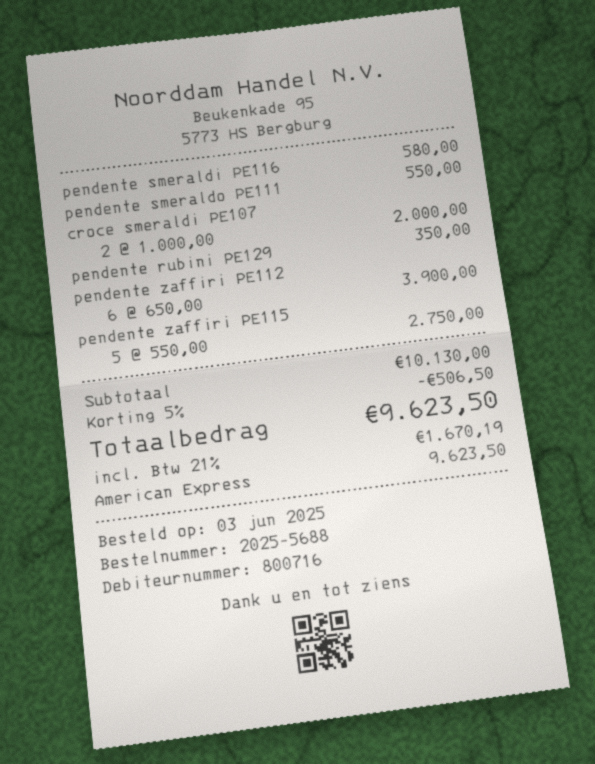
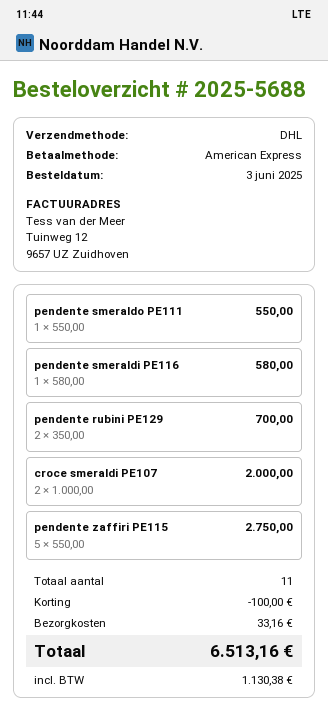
pendente rubini PE129: 1 x 350.00 = 350.00 -> 2 x 350.00 = 700.00
pendente zaffiri PE112: 6 x 650.00 = 3900.00 -> none
discount: 506.50 -> 100.00
shipping: none -> 33.16
tax: 1670.19 -> 1130.38
total: 9623.50 -> 6513.16

